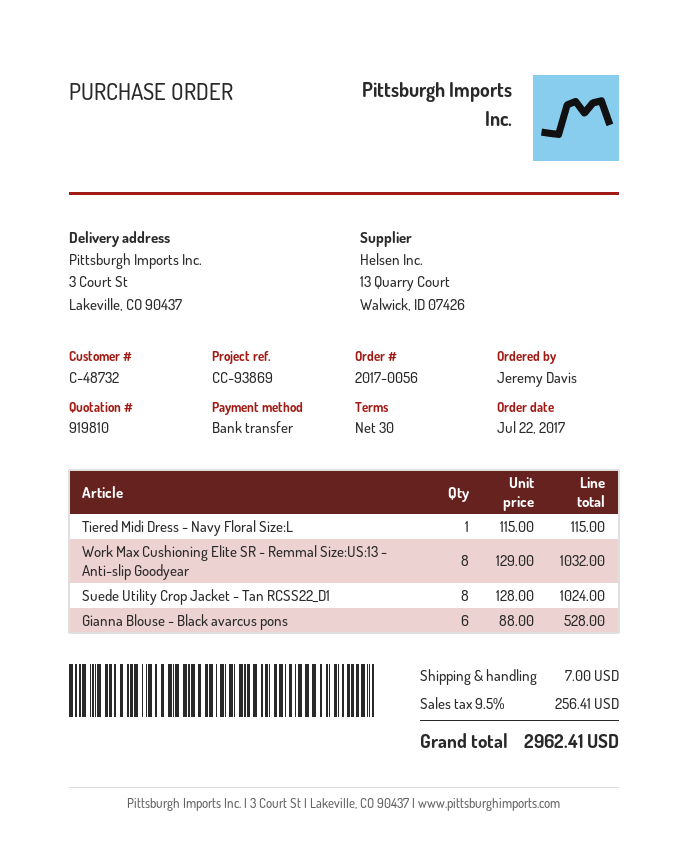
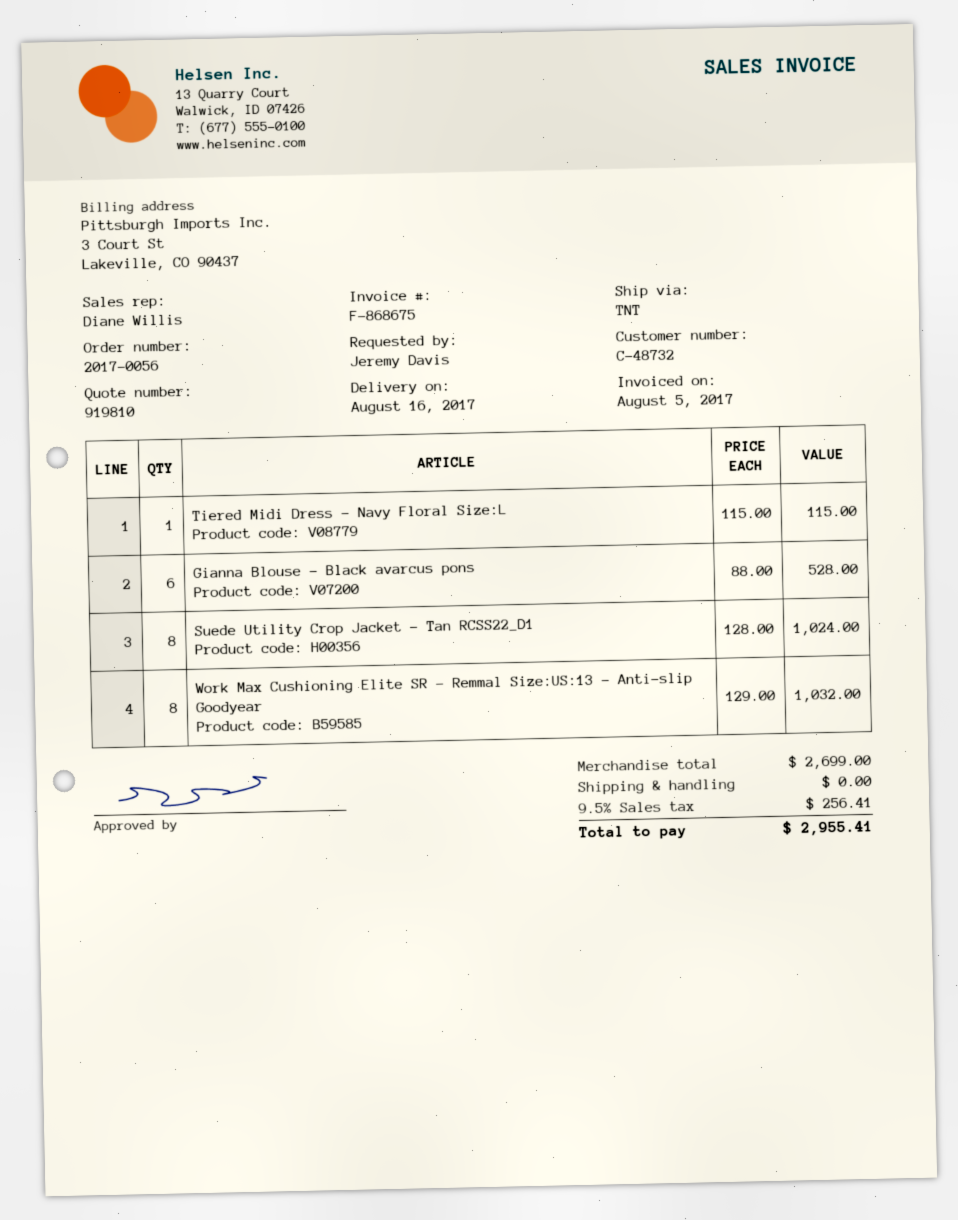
shipping: 7.00 -> 0.00
total: 2962.41 -> 2955.41

